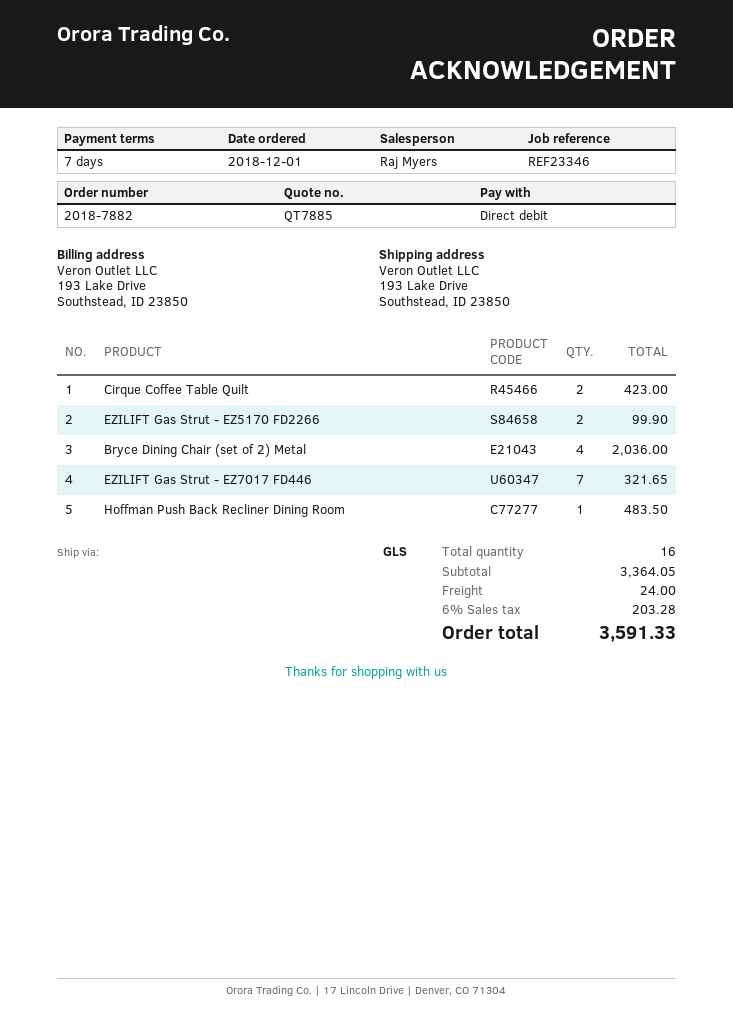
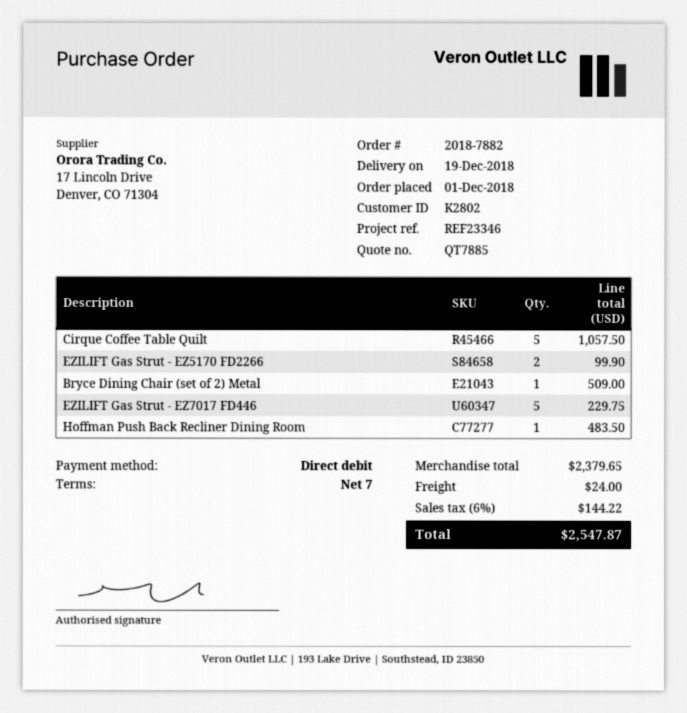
Cirque Coffee Table Quilt: 2 for 423.00 -> 5 for 1057.50
Bryce Dining Chair (set of 2) Metal: 4 for 2036.00 -> 1 for 509.00
EZILIFT Gas Strut - EZ7017 FD446: 7 for 321.65 -> 5 for 229.75
subtotal: 3364.05 -> 2379.65
tax: 6% = 203.28 -> 6% = 144.22
total: 3591.33 -> 2547.87

